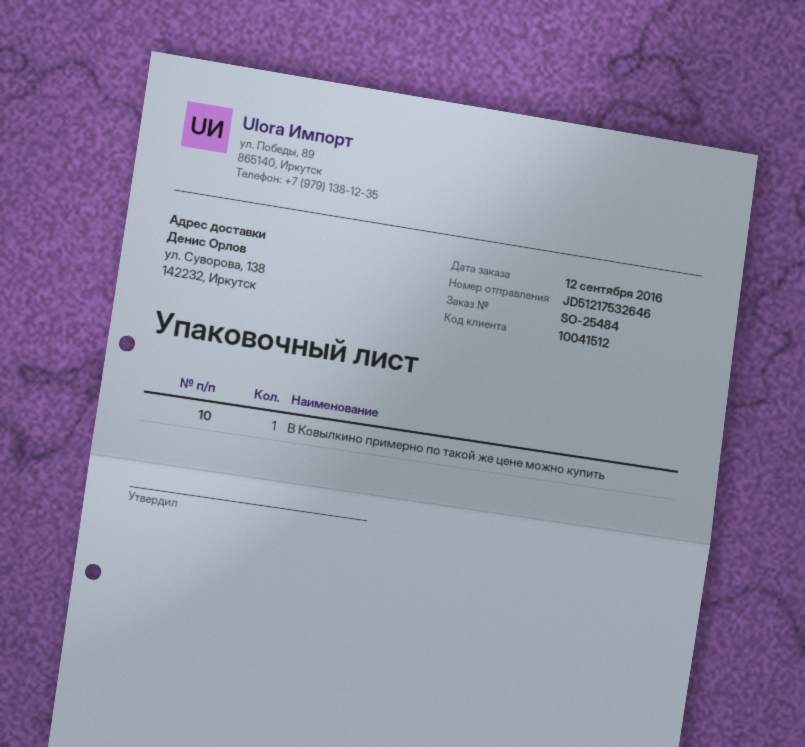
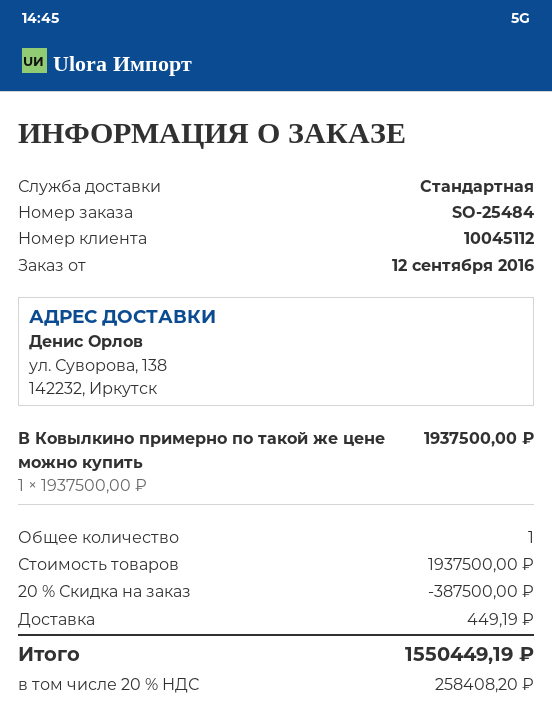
customer number: 10041512 -> 10045112

